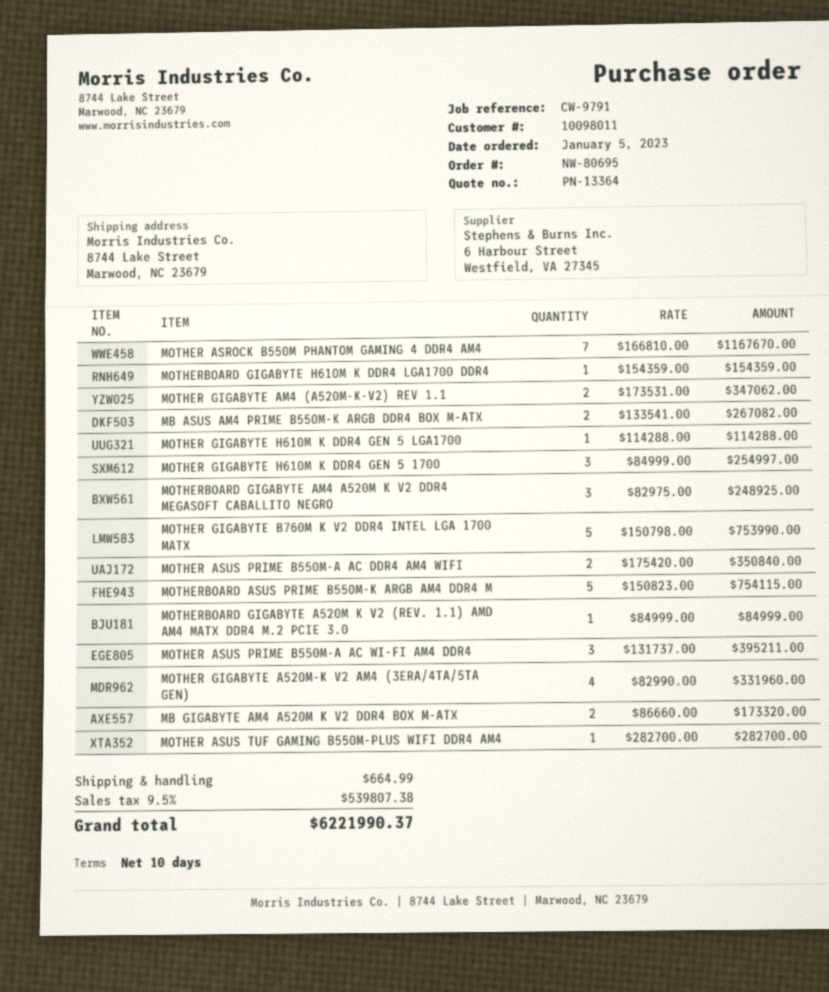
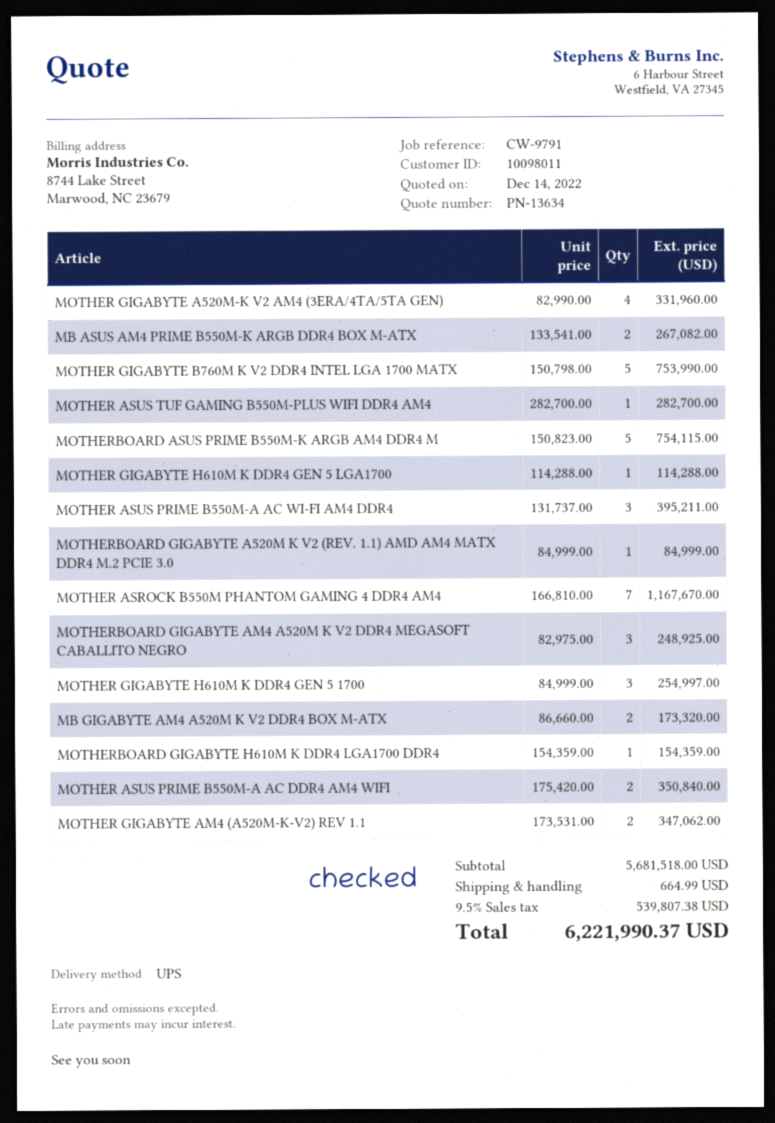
quote number: PN-13364 -> PN-13634

